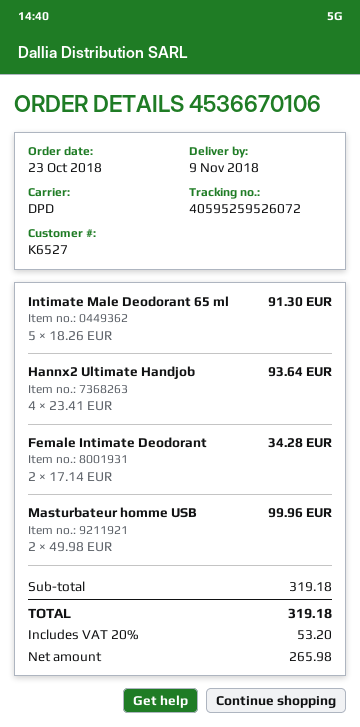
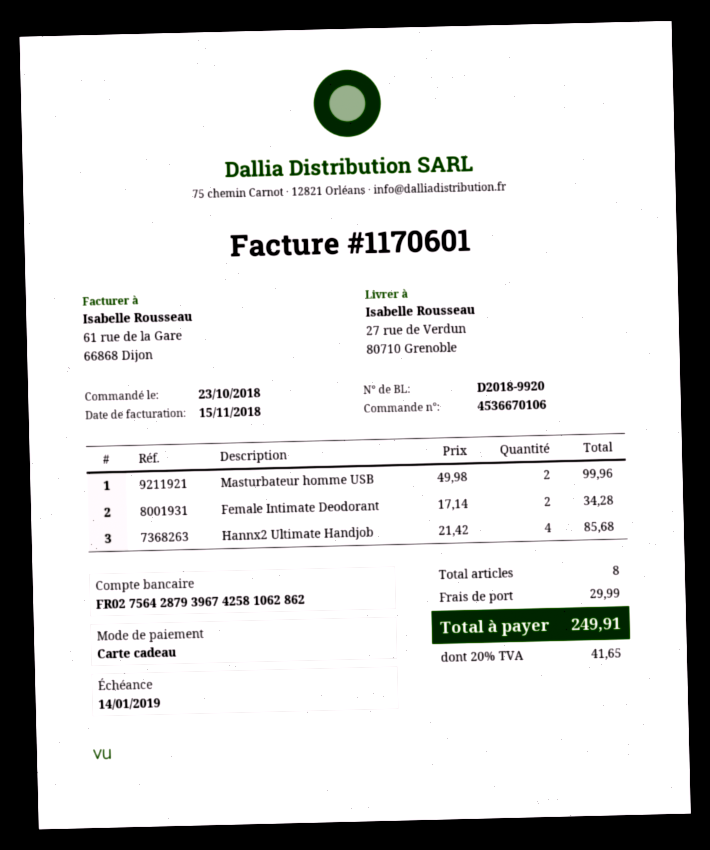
Intimate Male Deodorant 65 ml: 5 x 18.26 = 91.30 -> none
Hannx2 Ultimate Handjob: 4 x 23.41 = 93.64 -> 4 x 21.42 = 85.68
shipping: none -> 29.99
tax: 20% = 53.20 -> 20% = 41.65
total: 319.18 -> 249.91

